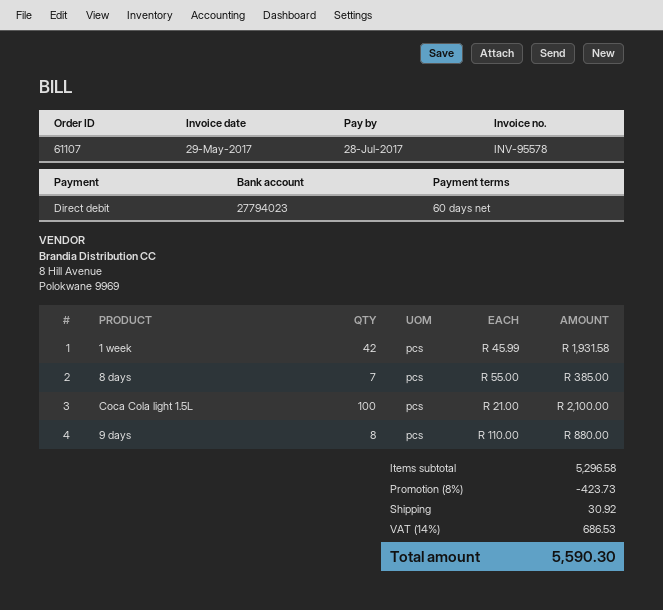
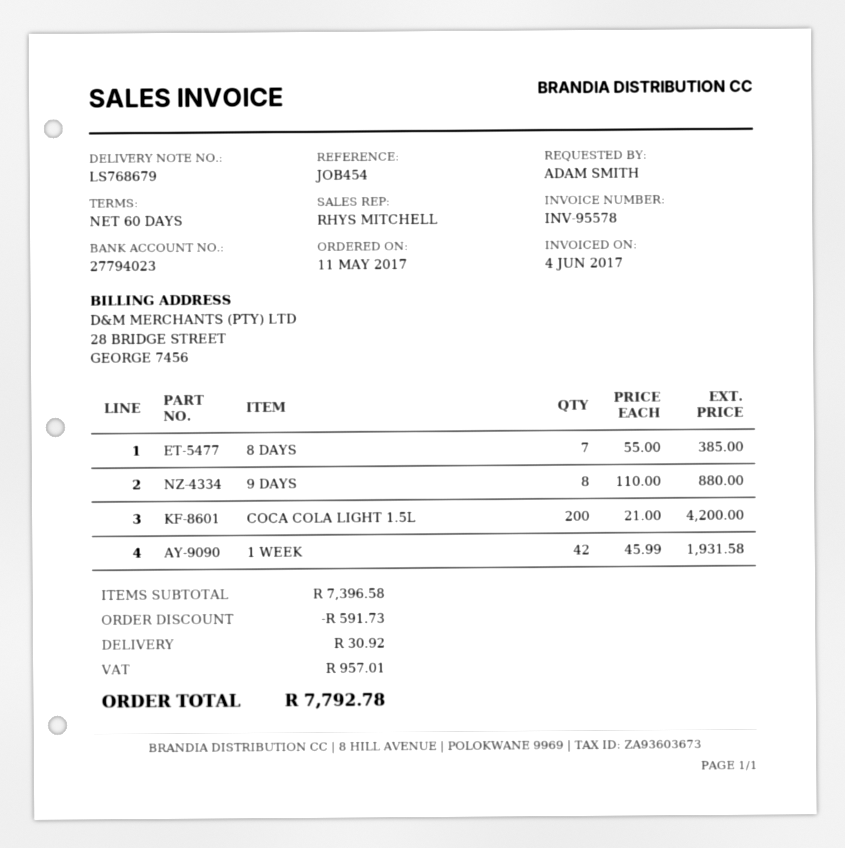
invoice date: 2017-05-29 -> 2017-06-04
Coca Cola light 1.5L: 100 x 21.00 = 2100.00 -> 200 x 21.00 = 4200.00
subtotal: 5296.58 -> 7396.58
discount: 423.73 -> 591.73
tax: 686.53 -> 957.01
total: 5590.30 -> 7792.78

